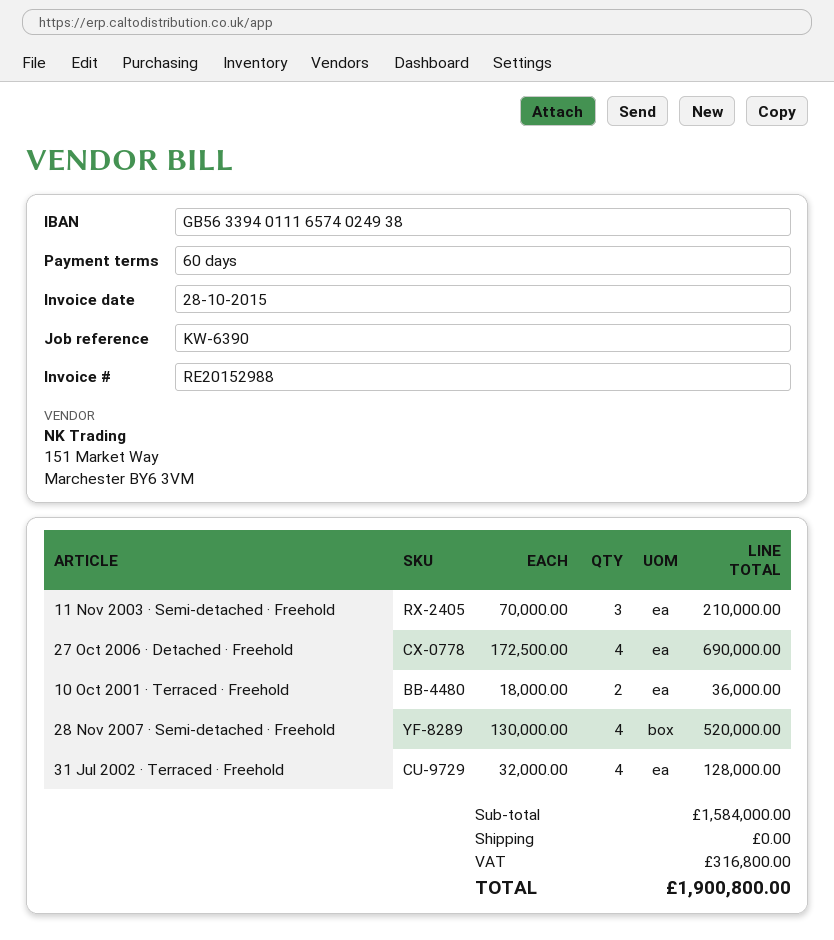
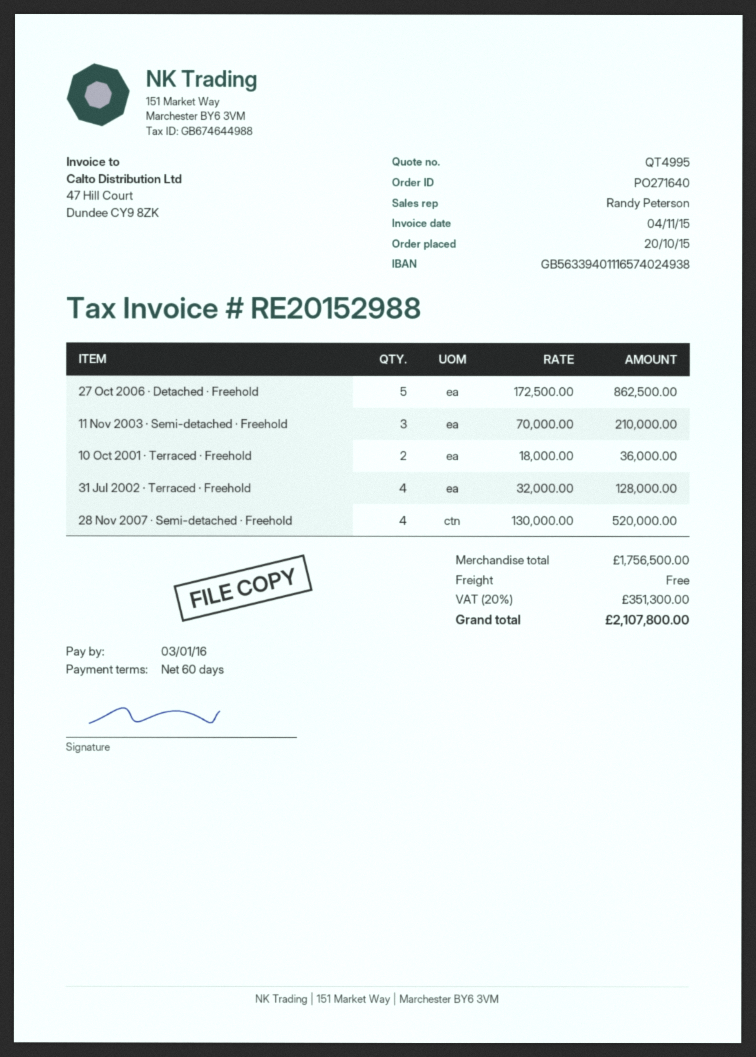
invoice date: 2015-10-28 -> 2015-11-04
27 Oct 2006 · Detached · Freehold: 4 x 172500.00 = 690000.00 -> 5 x 172500.00 = 862500.00
subtotal: 1584000.00 -> 1756500.00
tax: 316800.00 -> 351300.00
total: 1900800.00 -> 2107800.00

